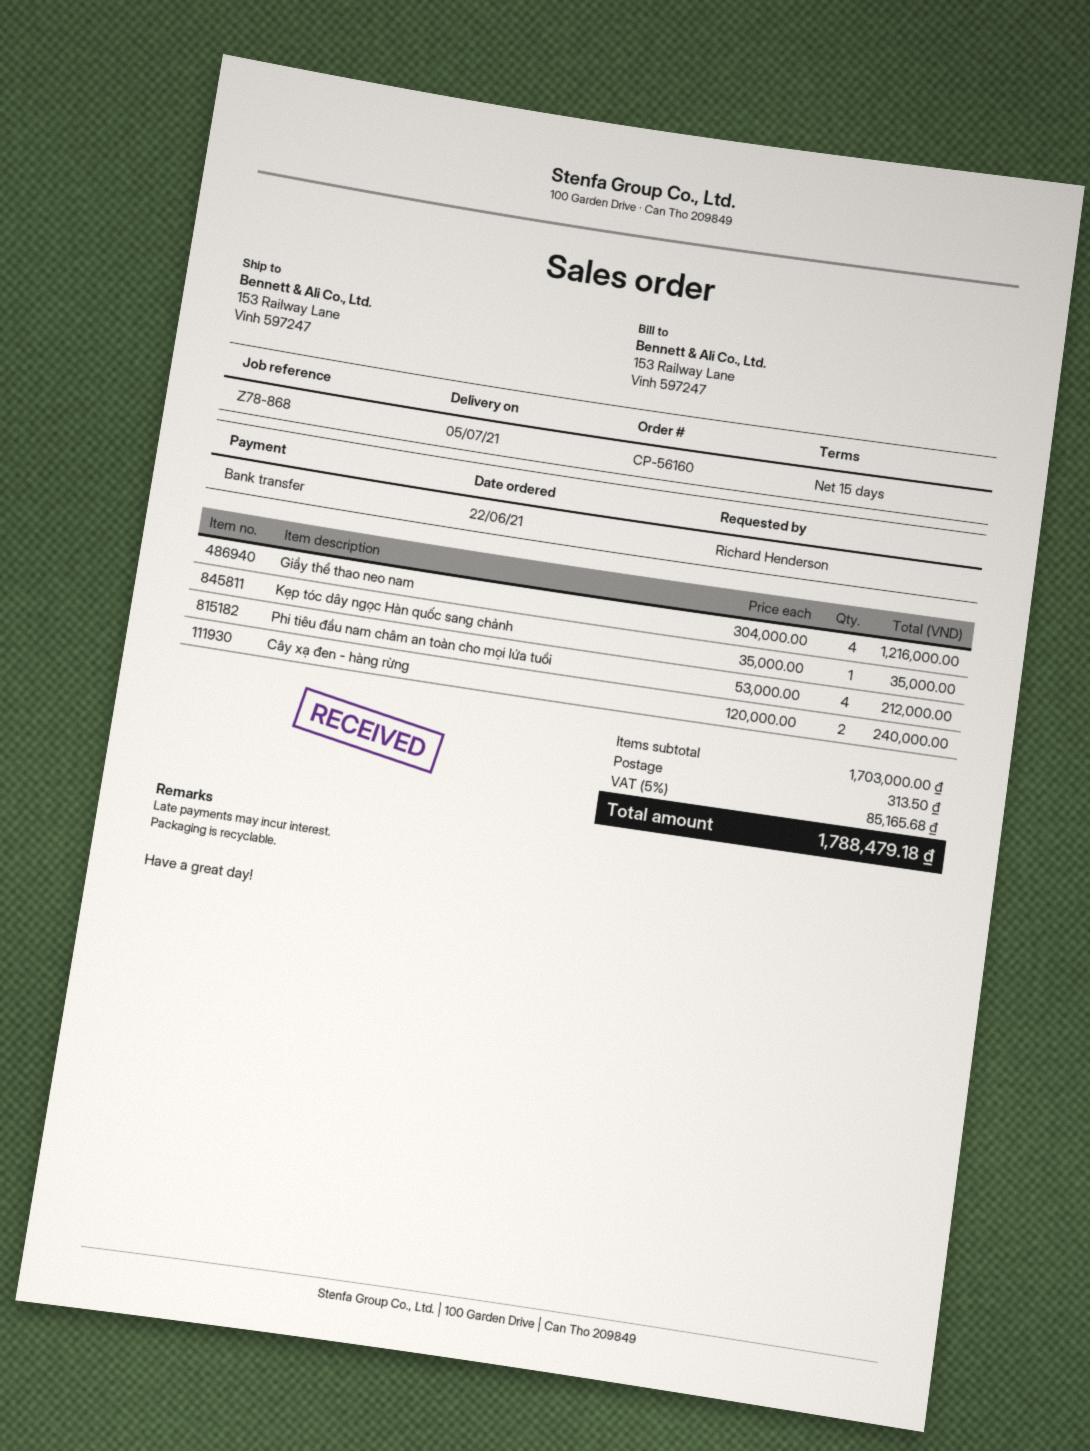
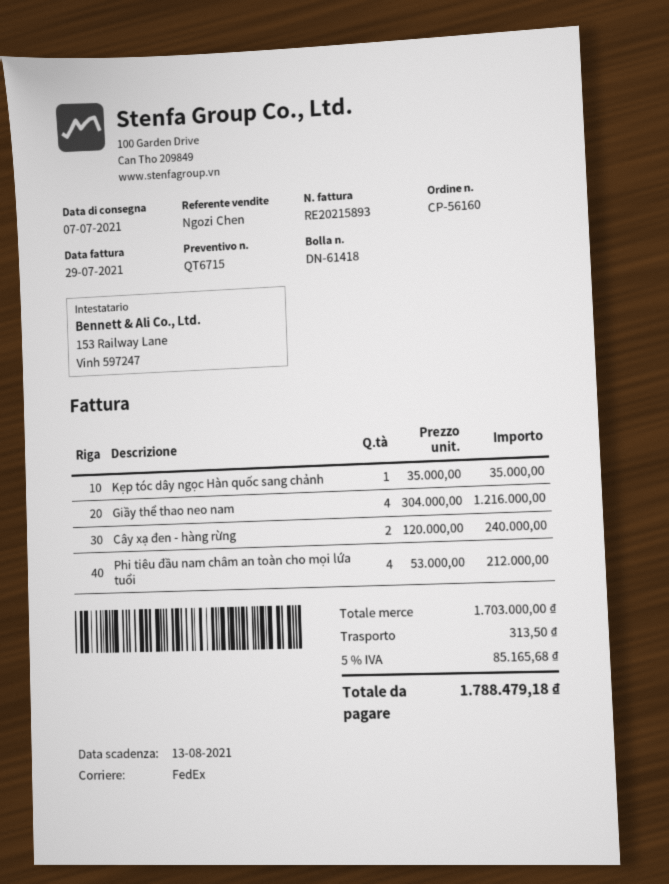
delivery date: 2021-07-05 -> 2021-07-07

